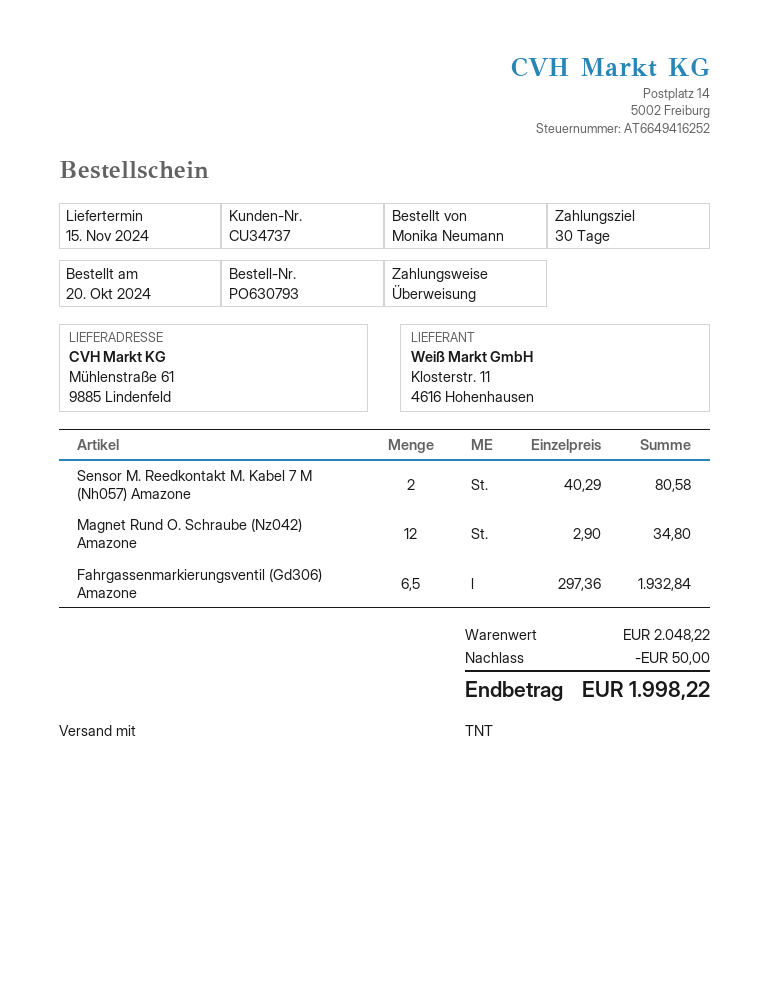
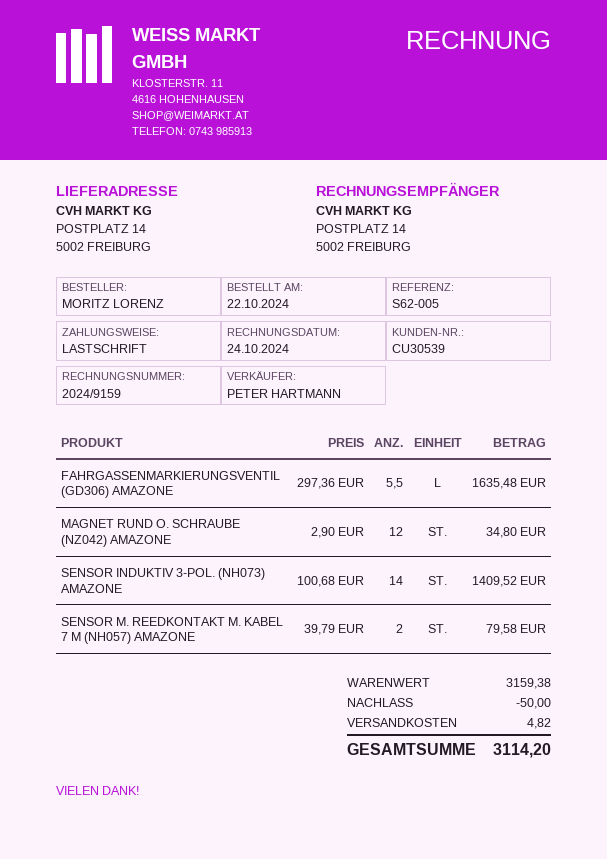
order date: 2024-10-20 -> 2024-10-22
customer number: CU34737 -> CU30539
ordered by: Monika Neumann -> MORITZ LORENZ
payment method: bank transfer -> direct debit
ship to: Mühlenstraße 61, 9885 Lindenfeld -> POSTPLATZ 14, 5002 FREIBURG
Sensor M. Reedkontakt M. Kabel 7 M (Nh057) Amazone: 2 x 40.29 = 80.58 -> 2 x 39.79 = 79.58
Fahrgassenmarkierungsventil (Gd306) Amazone: 6.5 x 297.36 = 1932.84 -> 5.5 x 297.36 = 1635.48
SENSOR INDUKTIV 3-POL. (NH073) AMAZONE: none -> 14 x 100.68 = 1409.52
subtotal: 2048.22 -> 3159.38
shipping: none -> 4.82
total: 1998.22 -> 3114.20

